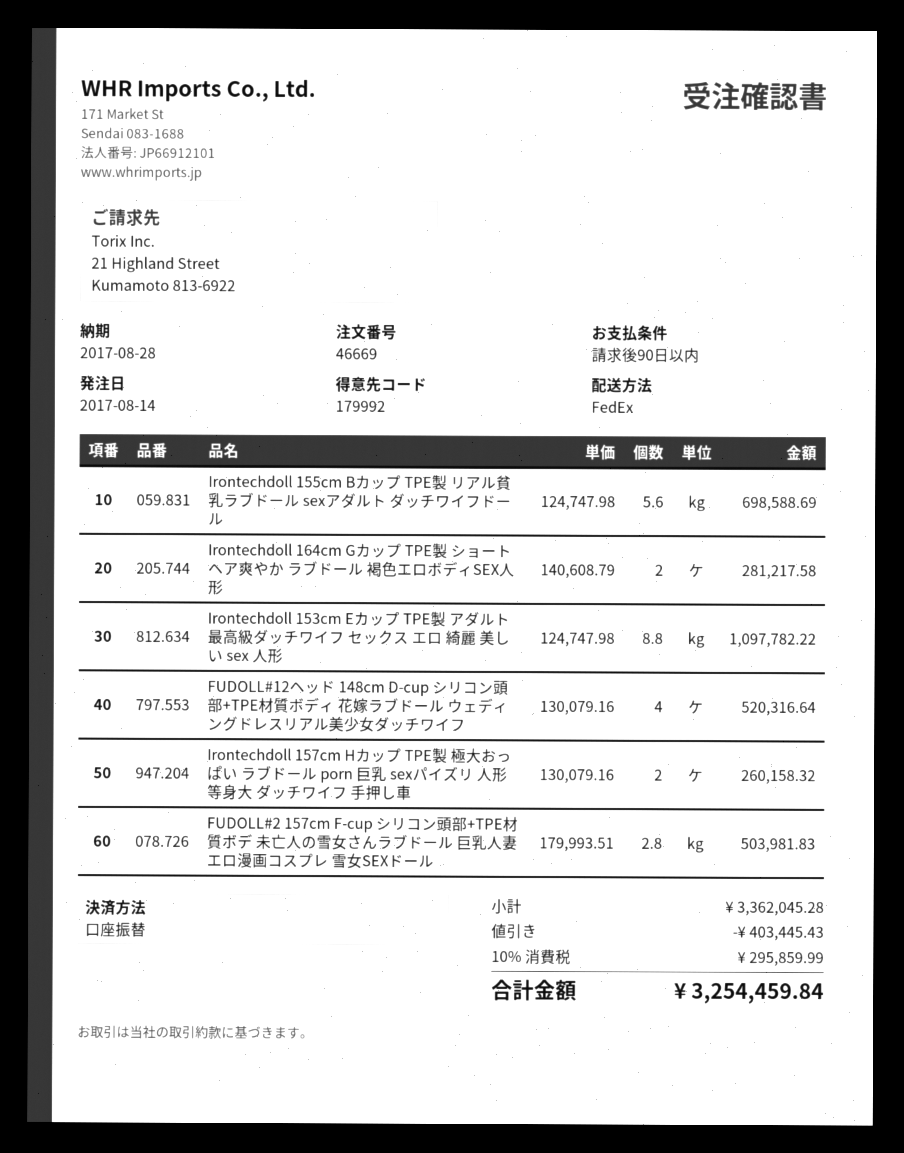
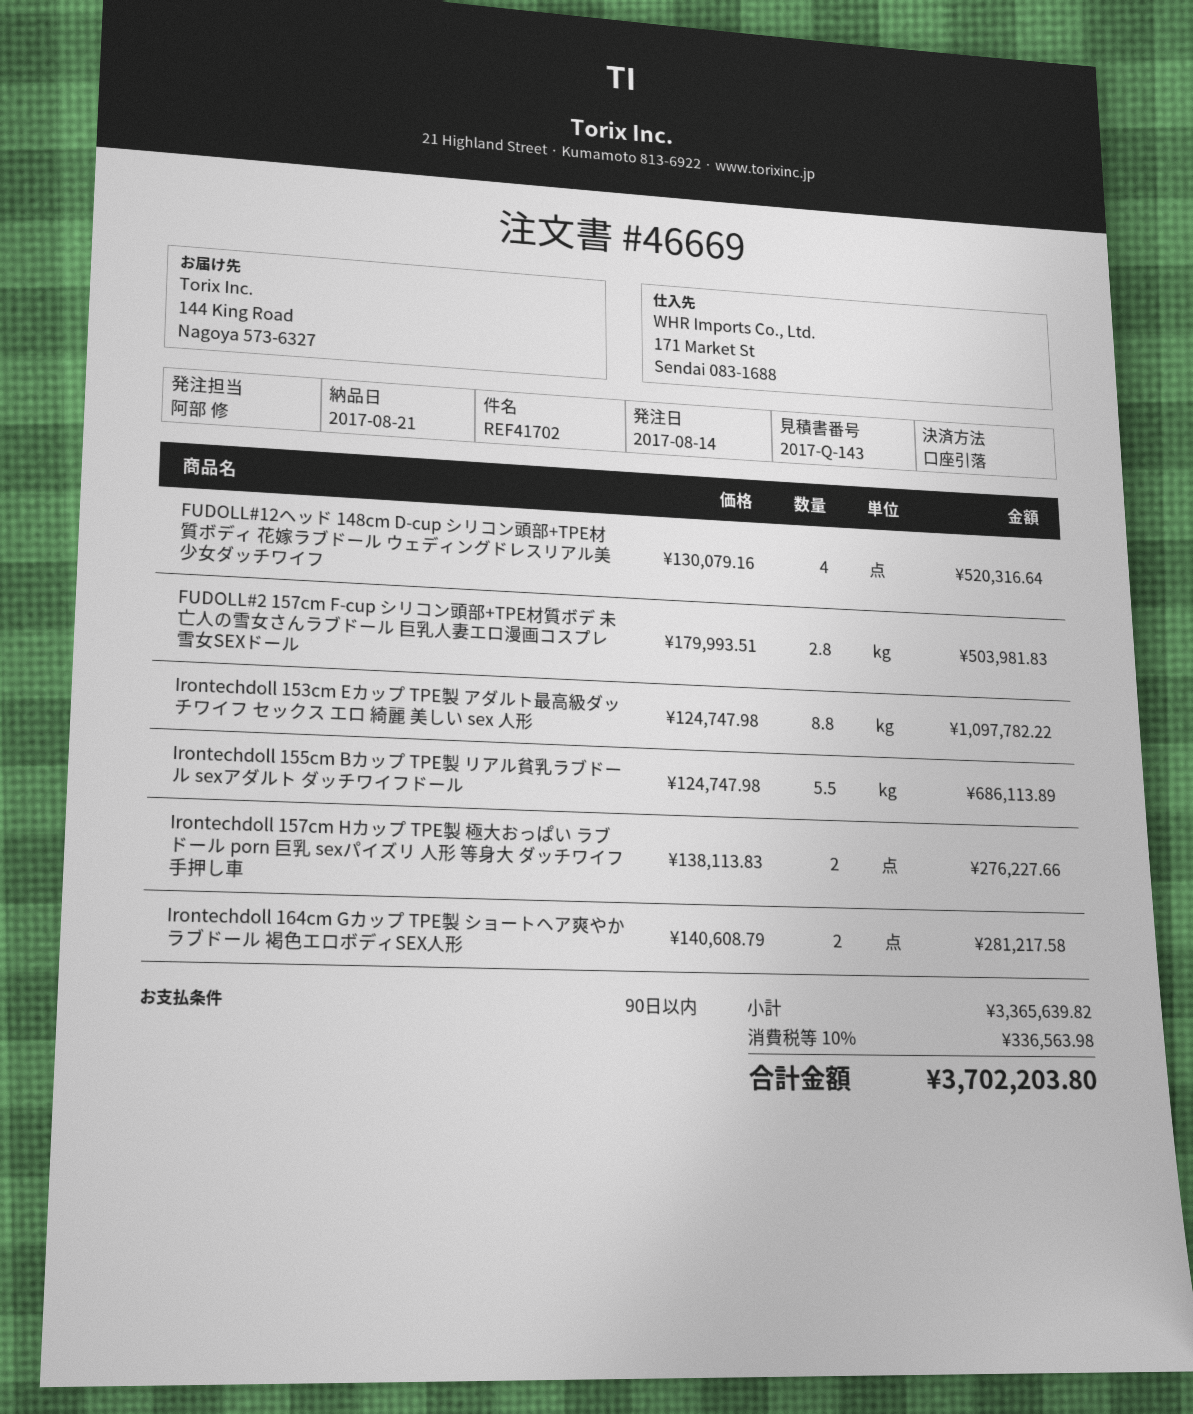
delivery date: 2017-08-28 -> 2017-08-21
Irontechdoll 155cm Bカップ TPE製 リアル貧乳ラブドール sexアダルト ダッチワイフドール: 5.6 x 124747.98 = 698588.69 -> 5.5 x 124747.98 = 686113.89
Irontechdoll 157cm Hカップ TPE製 極大おっぱい ラブドール porn 巨乳 sexパイズリ 人形 等身大 ダッチワイフ 手押し車: 2 x 130079.16 = 260158.32 -> 2 x 138113.83 = 276227.66
subtotal: 3362045.28 -> 3365639.82
discount: 403445.43 -> none
tax: 10% = 295859.99 -> 10% = 336563.98
total: 3254459.84 -> 3702203.80

